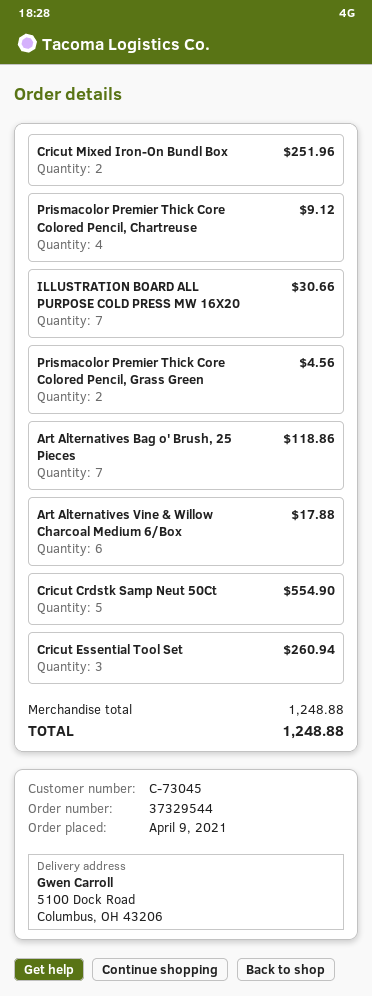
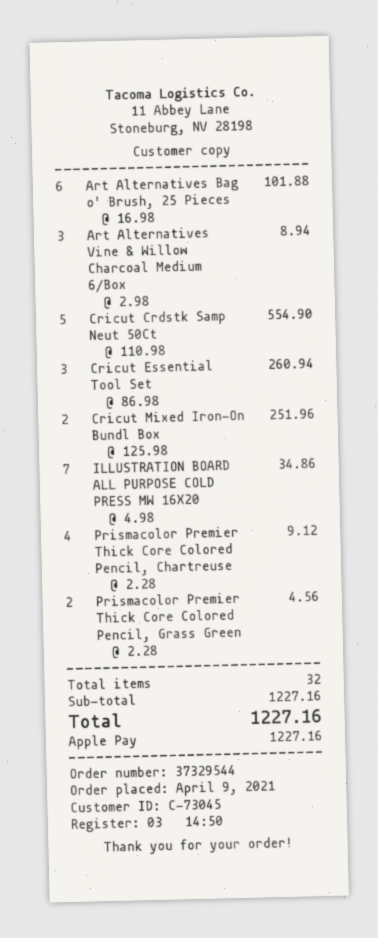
ILLUSTRATION BOARD ALL PURPOSE COLD PRESS MW 16X20: 7 for 30.66 -> 7 for 34.86
Art Alternatives Bag o' Brush, 25 Pieces: 7 for 118.86 -> 6 for 101.88
Art Alternatives Vine & Willow Charcoal Medium 6/Box: 6 for 17.88 -> 3 for 8.94
subtotal: 1248.88 -> 1227.16
total: 1248.88 -> 1227.16

